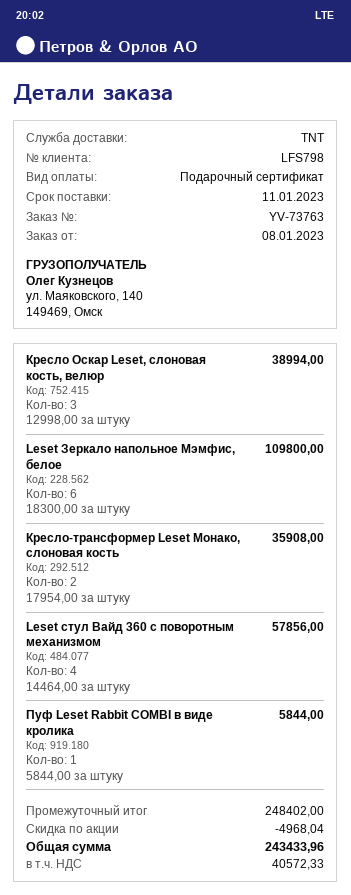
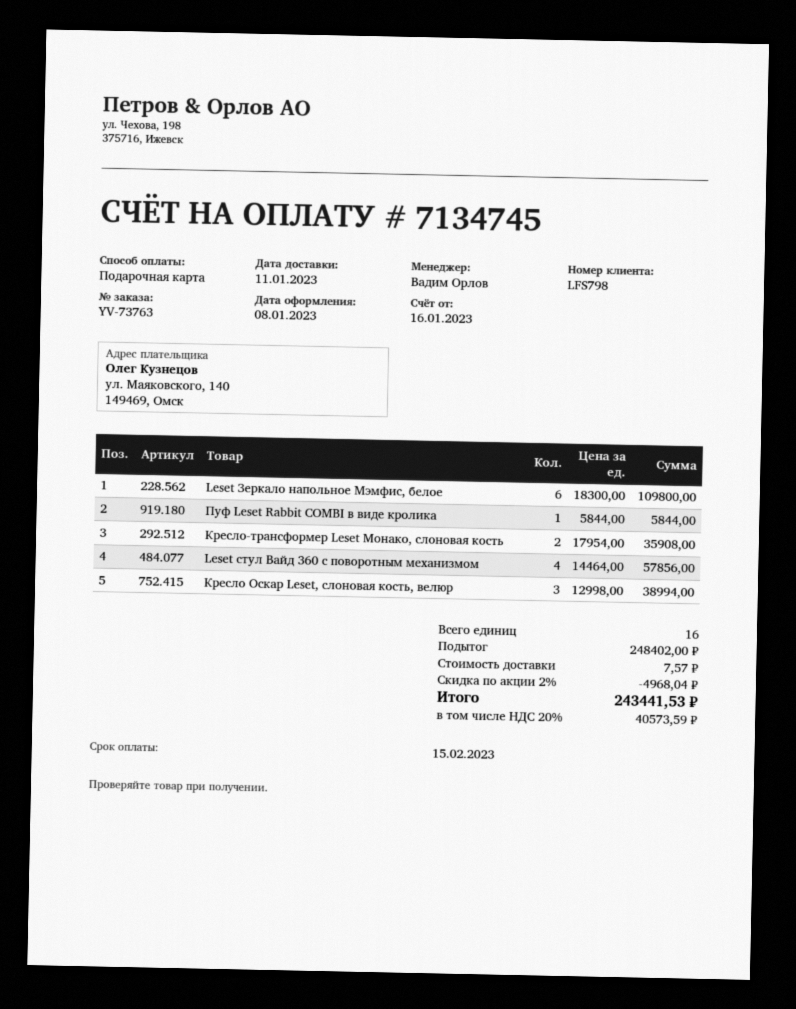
shipping: none -> 7.57
tax: 40572.33 -> 40573.59
total: 243433.96 -> 243441.53

